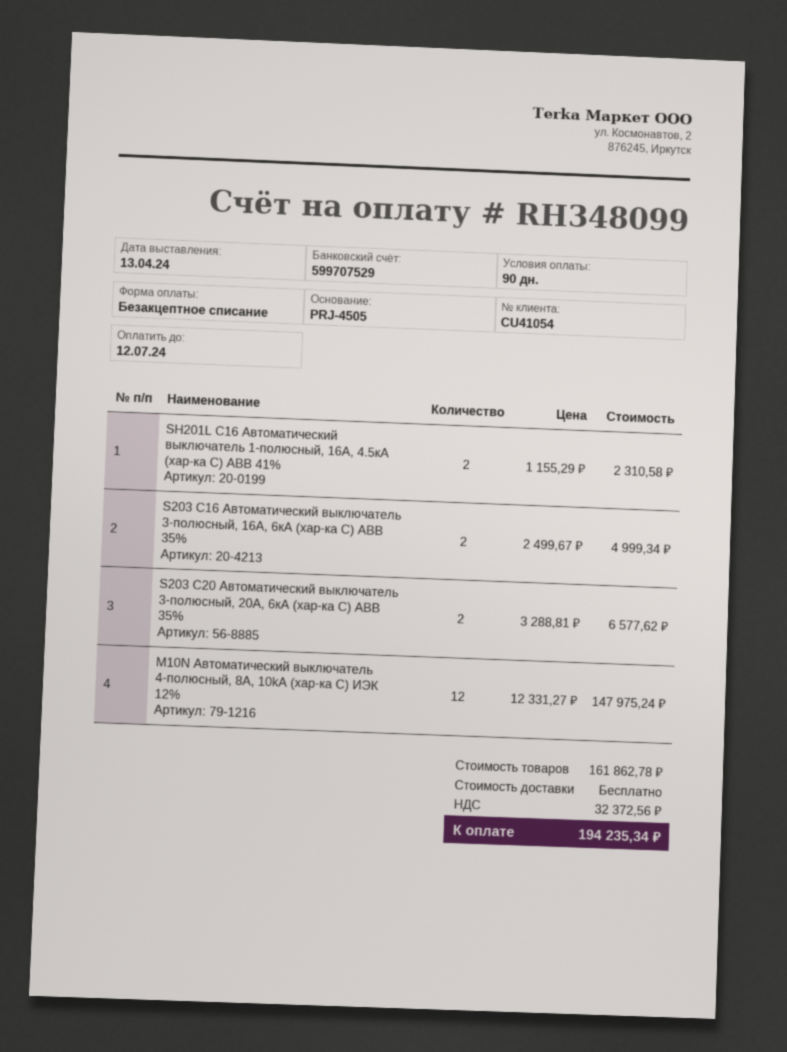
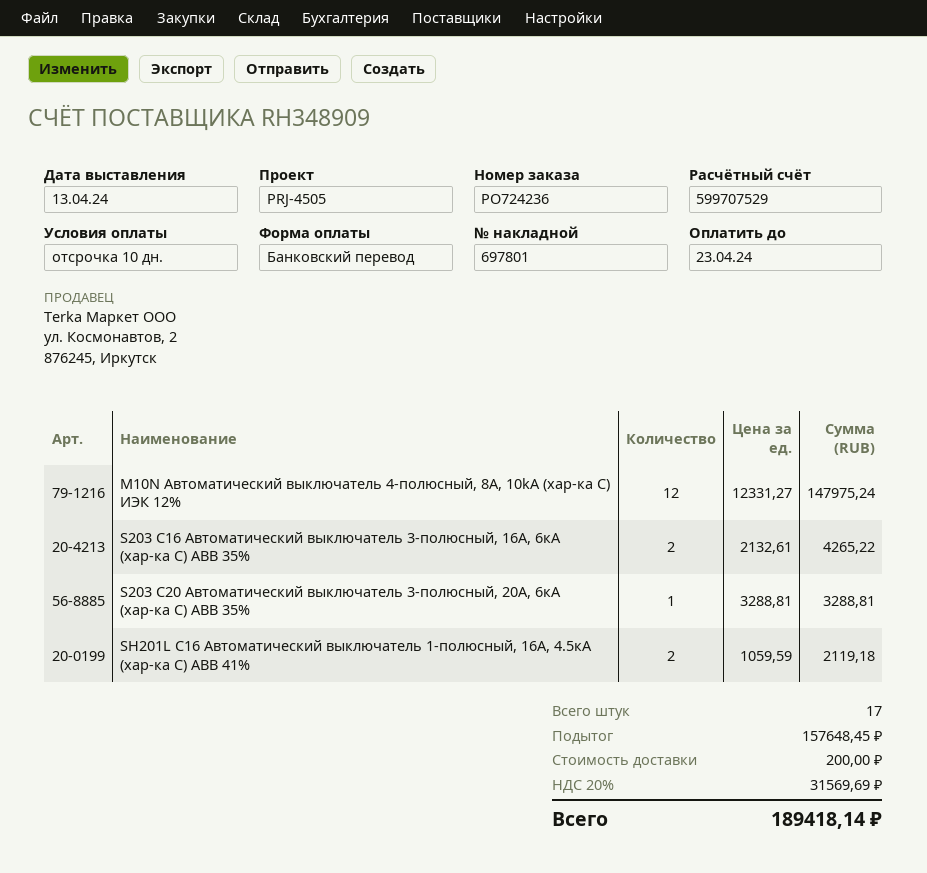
invoice number: RH348099 -> RH348909
payment terms: 90 days -> 10 days
due date: 2024-07-12 -> 2024-04-23
payment method: direct debit -> bank transfer
SH201L C16 Автоматический выключатель 1-полюсный, 16А, 4.5кА (хар-ка C) ABB 41%: 2 x 1155.29 = 2310.58 -> 2 x 1059.59 = 2119.18
S203 C16 Автоматический выключатель 3-полюсный, 16А, 6кА (хар-ка C) ABB 35%: 2 x 2499.67 = 4999.34 -> 2 x 2132.61 = 4265.22
S203 C20 Автоматический выключатель 3-полюсный, 20А, 6кА (хар-ка C) ABB 35%: 2 x 3288.81 = 6577.62 -> 1 x 3288.81 = 3288.81
subtotal: 161862.78 -> 157648.45
shipping: 0.00 -> 200.00
tax: 32372.56 -> 31569.69
total: 194235.34 -> 189418.14

